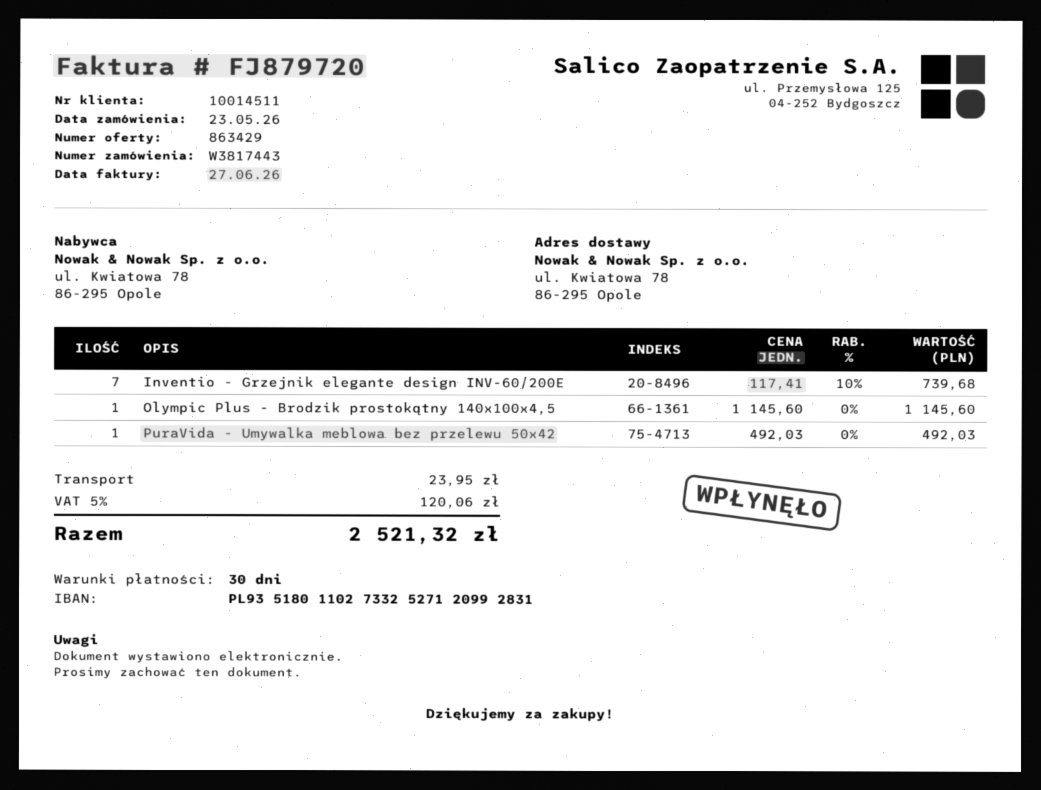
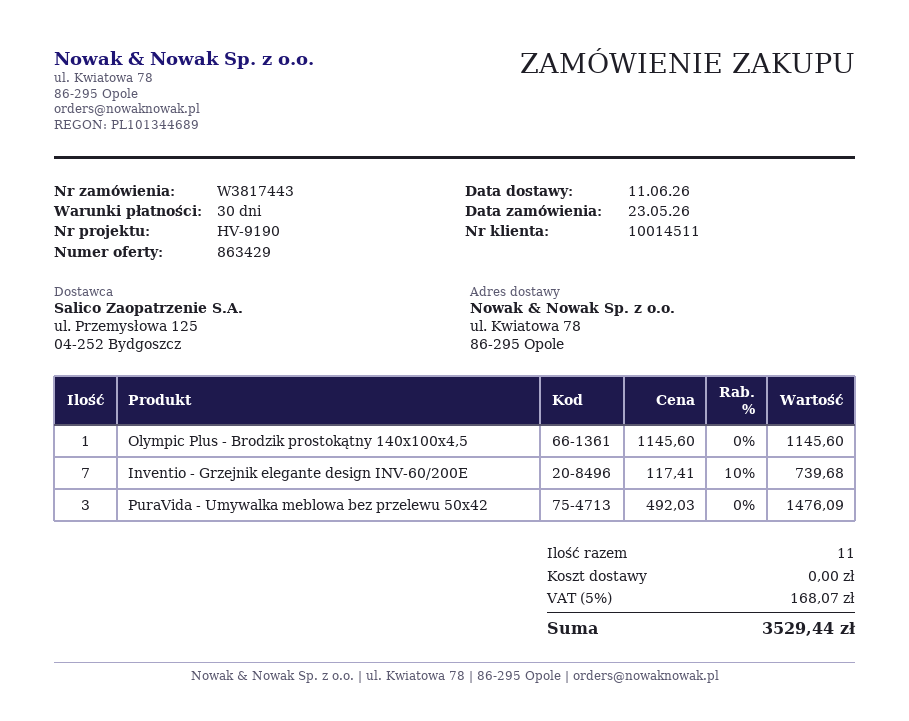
PuraVida - Umywalka meblowa bez przelewu 50x42: 1 x 492.03 = 492.03 -> 3 x 492.03 = 1476.09
shipping: 23.95 -> 0.00
tax: 5% = 120.06 -> 5% = 168.07
total: 2521.32 -> 3529.44

